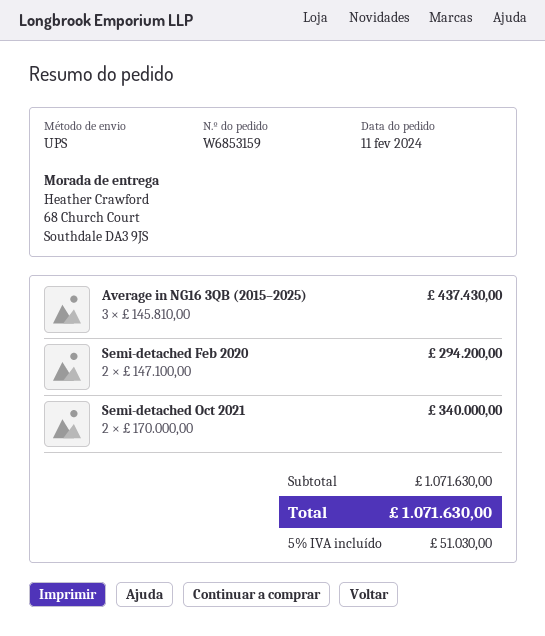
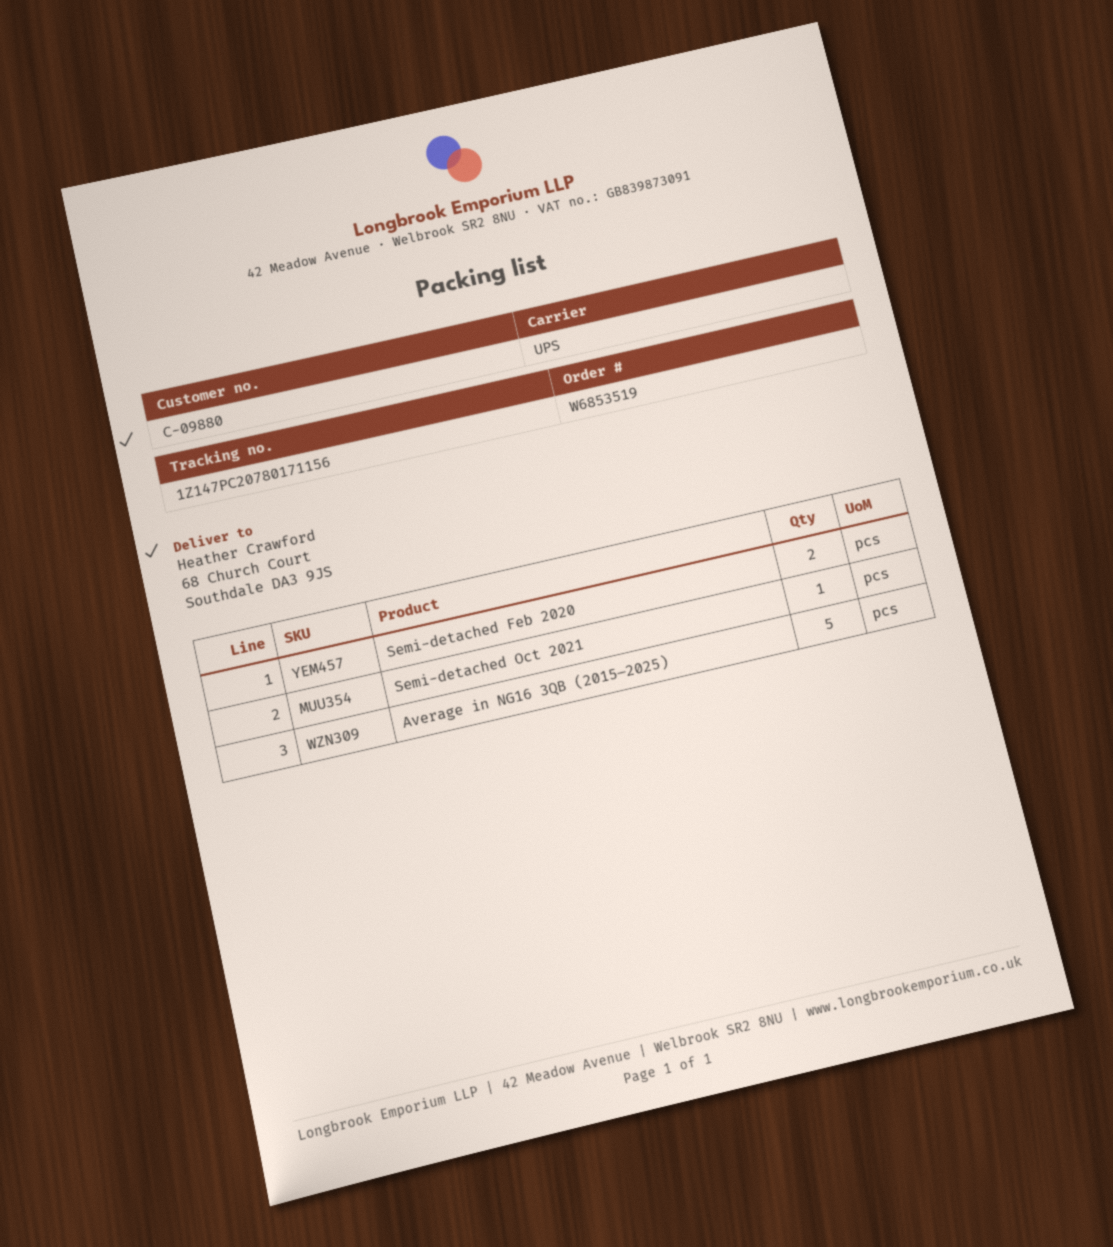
order number: W6853159 -> W6853519
Average in NG16 3QB (2015–2025): 3 -> 5
Semi-detached Oct 2021: 2 -> 1

